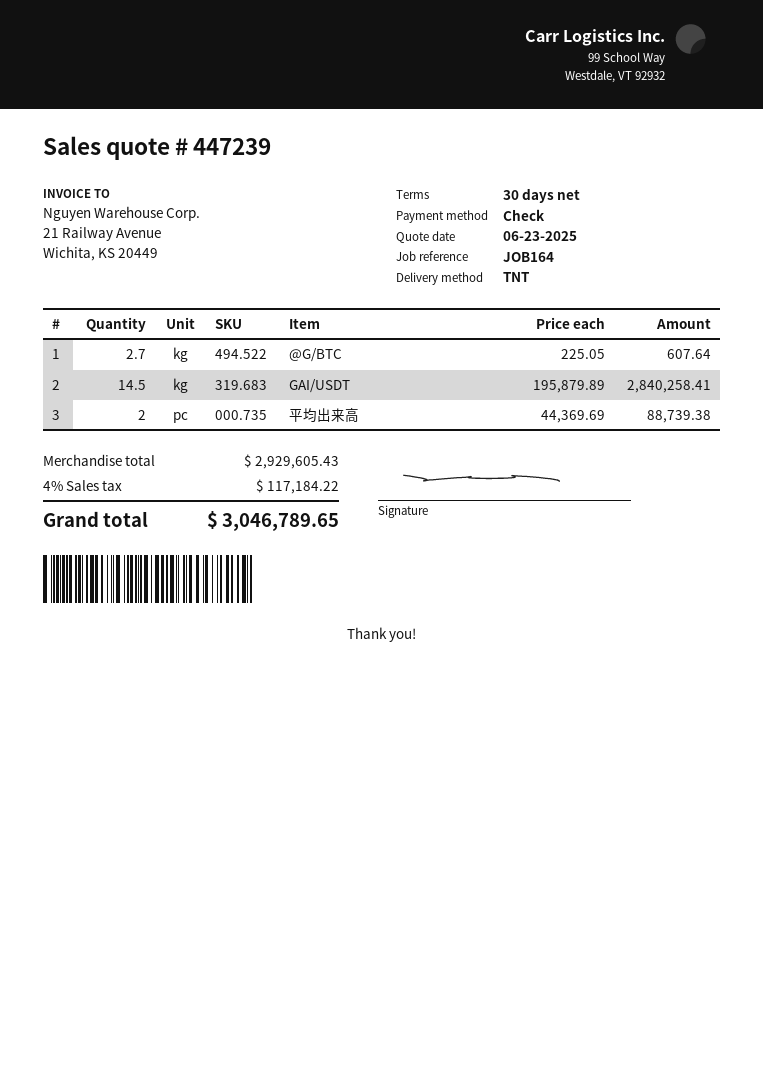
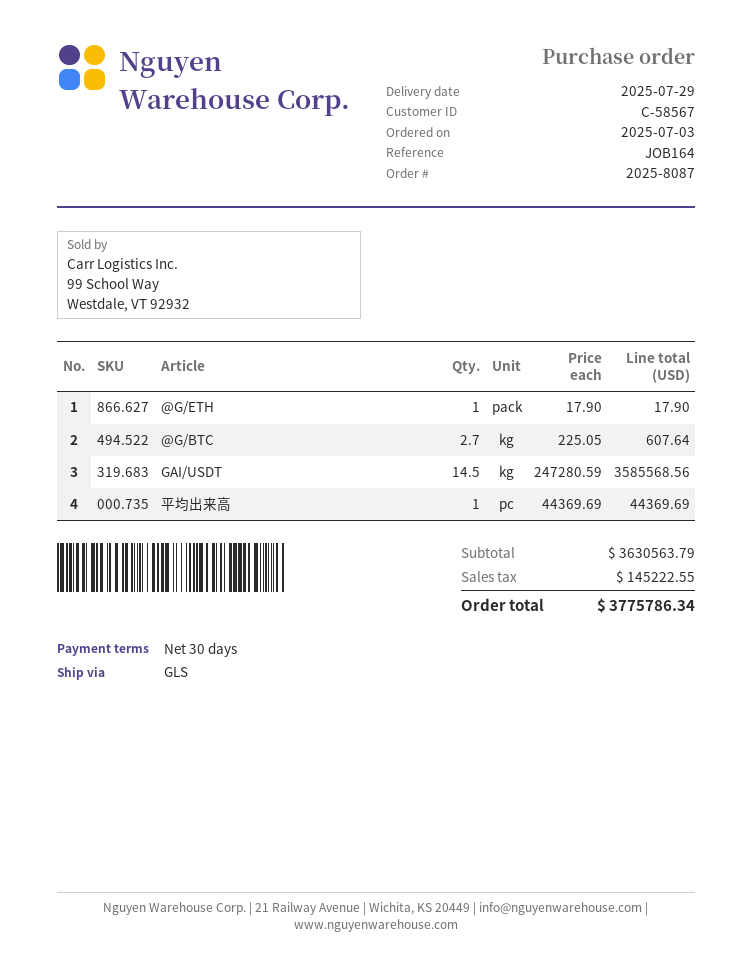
shipping method: TNT -> GLS
GAI/USDT: 14.5 x 195879.89 = 2840258.41 -> 14.5 x 247280.59 = 3585568.56
平均出来高: 2 x 44369.69 = 88739.38 -> 1 x 44369.69 = 44369.69
@G/ETH: none -> 1 x 17.90 = 17.90
subtotal: 2929605.43 -> 3630563.79
tax: 117184.22 -> 145222.55
total: 3046789.65 -> 3775786.34

